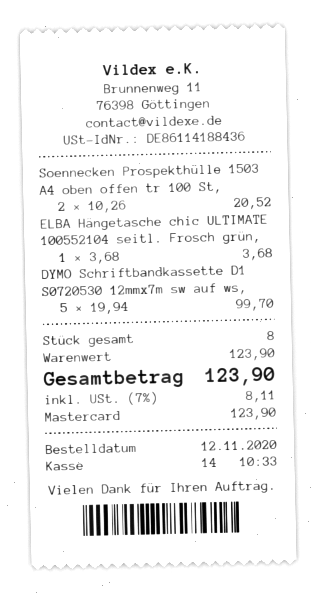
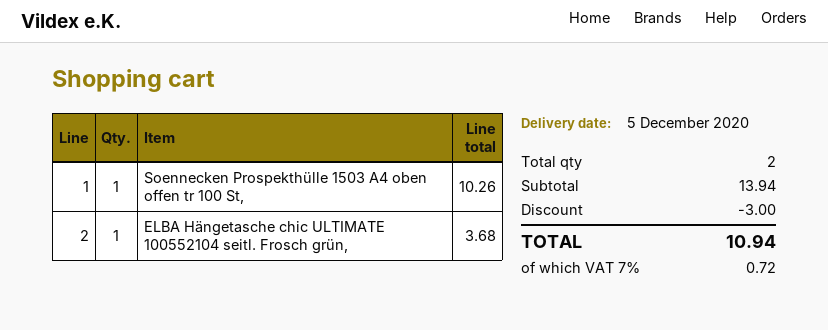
Soennecken Prospekthülle 1503 A4 oben offen tr 100 St,: 2 for 20.52 -> 1 for 10.26
DYMO Schriftbandkassette D1 S0720530 12mmx7m sw auf ws,: 5 for 99.70 -> none
total quantity: 8 -> 2
subtotal: 123.90 -> 13.94
discount: none -> 3.00
tax: 7% = 8.11 -> 7% = 0.72
total: 123.90 -> 10.94

